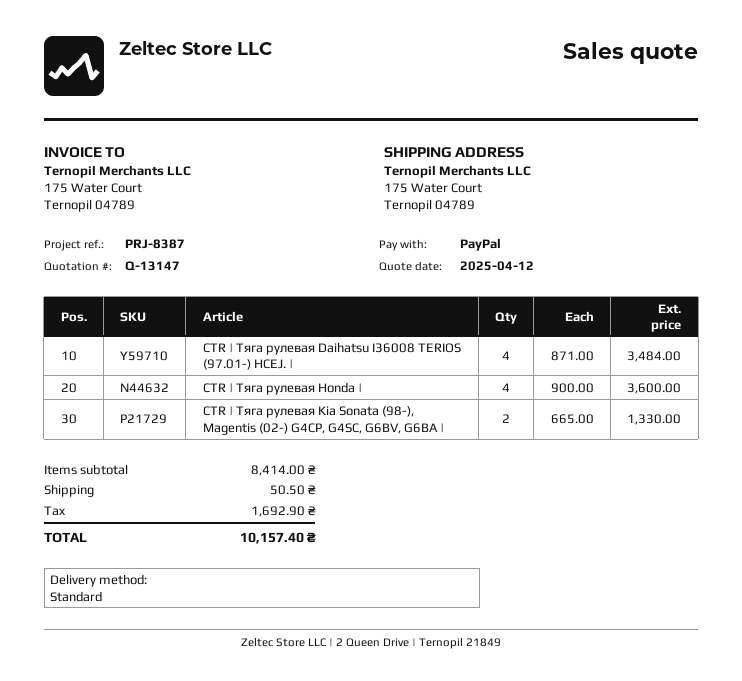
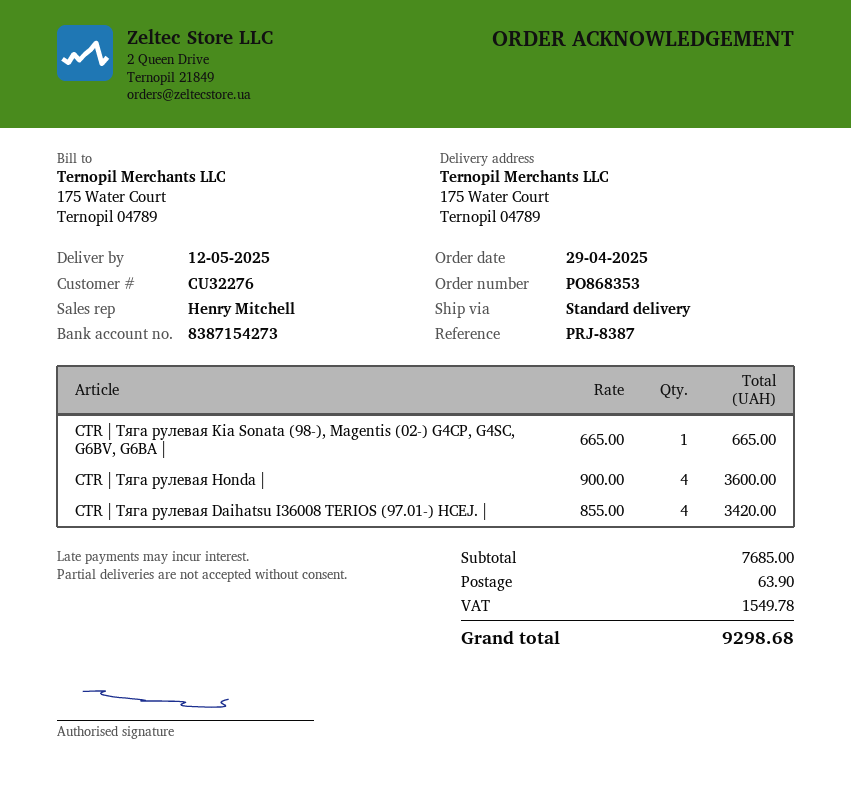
CTR | Тяга рулевая Daihatsu I36008 TERIOS (97.01-) HCEJ. |: 4 x 871.00 = 3484.00 -> 4 x 855.00 = 3420.00
CTR | Тяга рулевая Kia Sonata (98-), Magentis (02-) G4CP, G4SC, G6BV, G6BA |: 2 x 665.00 = 1330.00 -> 1 x 665.00 = 665.00
subtotal: 8414.00 -> 7685.00
shipping: 50.50 -> 63.90
tax: 1692.90 -> 1549.78
total: 10157.40 -> 9298.68

